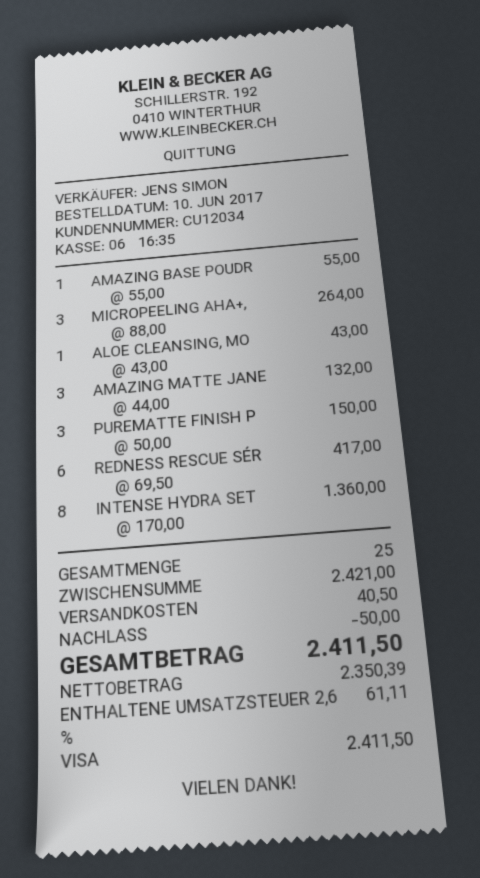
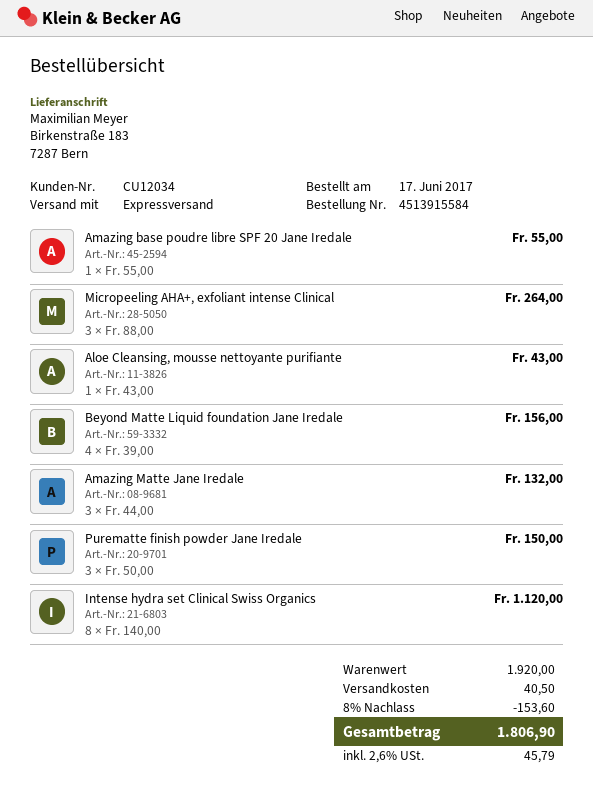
order date: 2017-06-10 -> 2017-06-17
REDNESS RESCUE SÉR: 6 x 69.50 = 417.00 -> none
INTENSE HYDRA SET: 8 x 170.00 = 1360.00 -> 8 x 140.00 = 1120.00
Beyond Matte Liquid foundation Jane Iredale: none -> 4 x 39.00 = 156.00
subtotal: 2421.00 -> 1920.00
discount: 50.00 -> 153.60
tax: 2.6% = 61.11 -> 2.6% = 45.79
total: 2411.50 -> 1806.90

